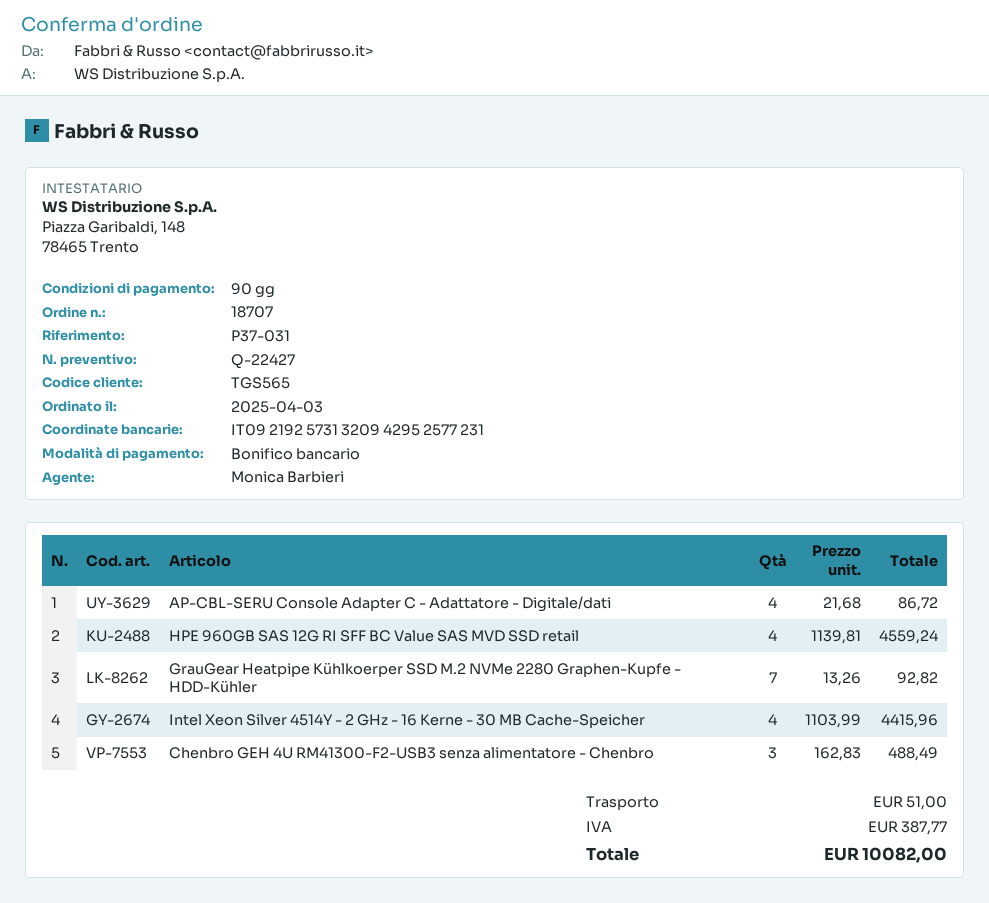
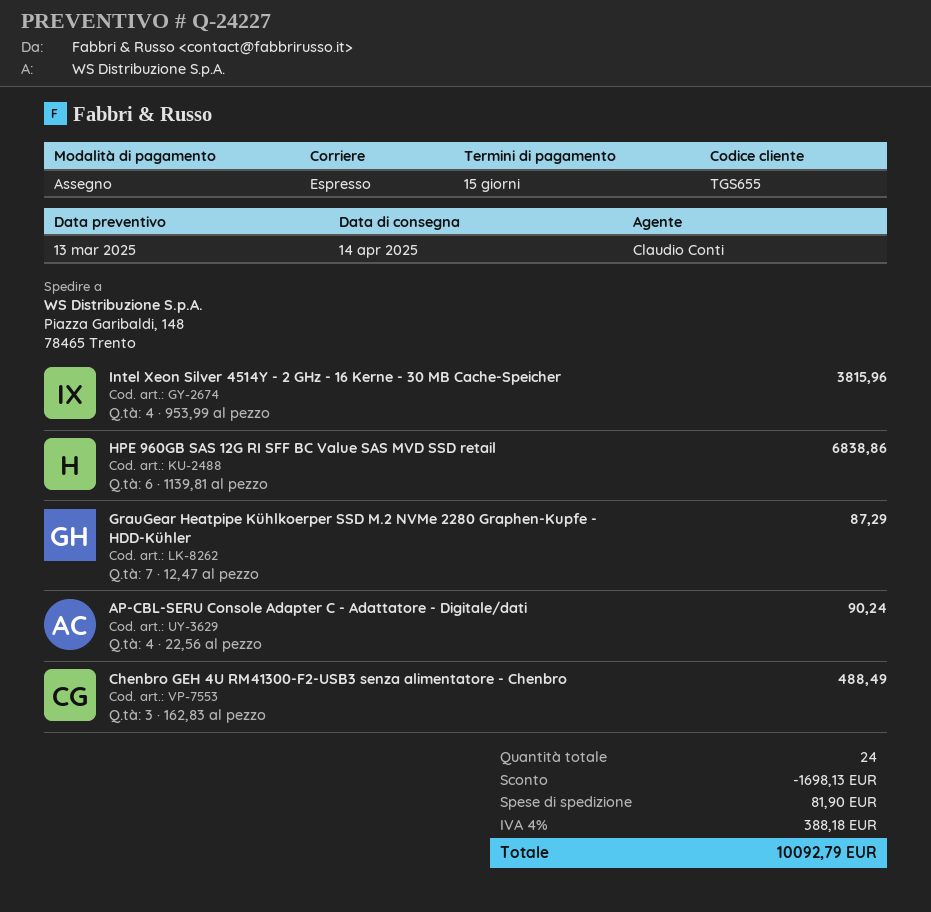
quote number: Q-22427 -> Q-24227
payment terms: 90 days -> 15 days
customer number: TGS565 -> TGS655
sales rep: Monica Barbieri -> Claudio Conti
payment method: bank transfer -> cheque
AP-CBL-SERU Console Adapter C - Adattatore - Digitale/dati: 4 x 21.68 = 86.72 -> 4 x 22.56 = 90.24
HPE 960GB SAS 12G RI SFF BC Value SAS MVD SSD retail: 4 x 1139.81 = 4559.24 -> 6 x 1139.81 = 6838.86
GrauGear Heatpipe Kühlkoerper SSD M.2 NVMe 2280 Graphen-Kupfe - HDD-Kühler: 7 x 13.26 = 92.82 -> 7 x 12.47 = 87.29
Intel Xeon Silver 4514Y - 2 GHz - 16 Kerne - 30 MB Cache-Speicher: 4 x 1103.99 = 4415.96 -> 4 x 953.99 = 3815.96
discount: none -> 1698.13
shipping: 51.00 -> 81.90
tax: 387.77 -> 388.18
total: 10082.00 -> 10092.79

